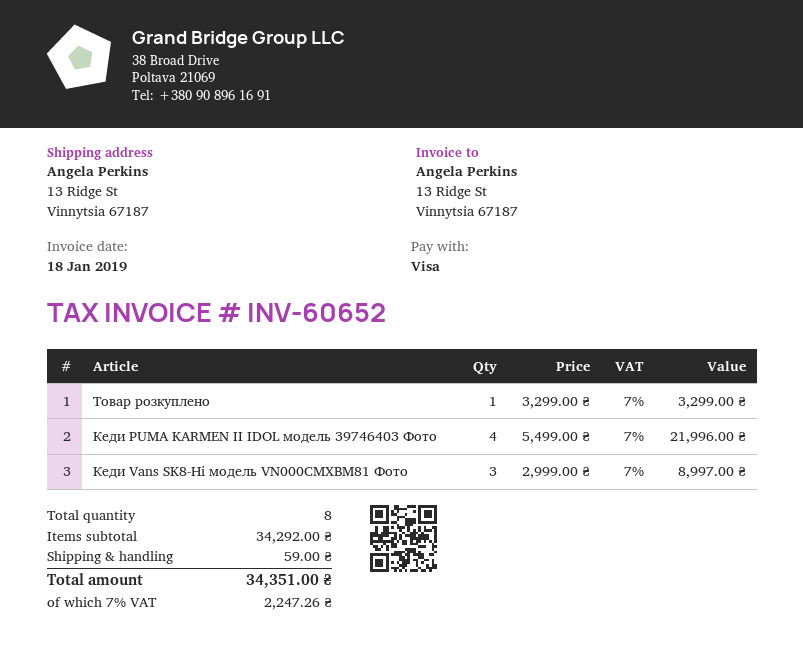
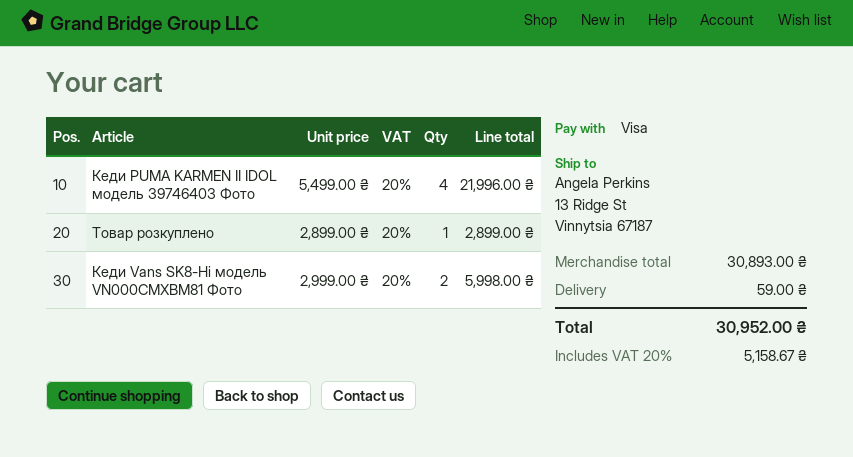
Товар розкуплено: 1 x 3299.00 = 3299.00 -> 1 x 2899.00 = 2899.00
Кеди Vans SK8-Hi модель VN000CMXBM81 Фото: 3 x 2999.00 = 8997.00 -> 2 x 2999.00 = 5998.00
subtotal: 34292.00 -> 30893.00
tax: 7% = 2247.26 -> 20% = 5158.67
total: 34351.00 -> 30952.00

